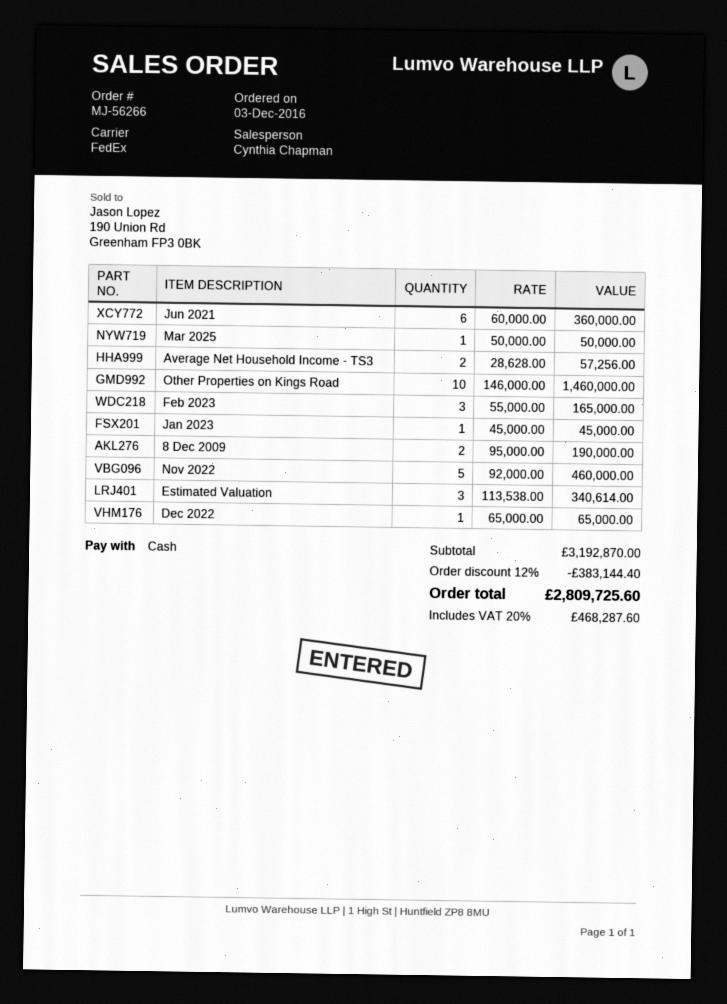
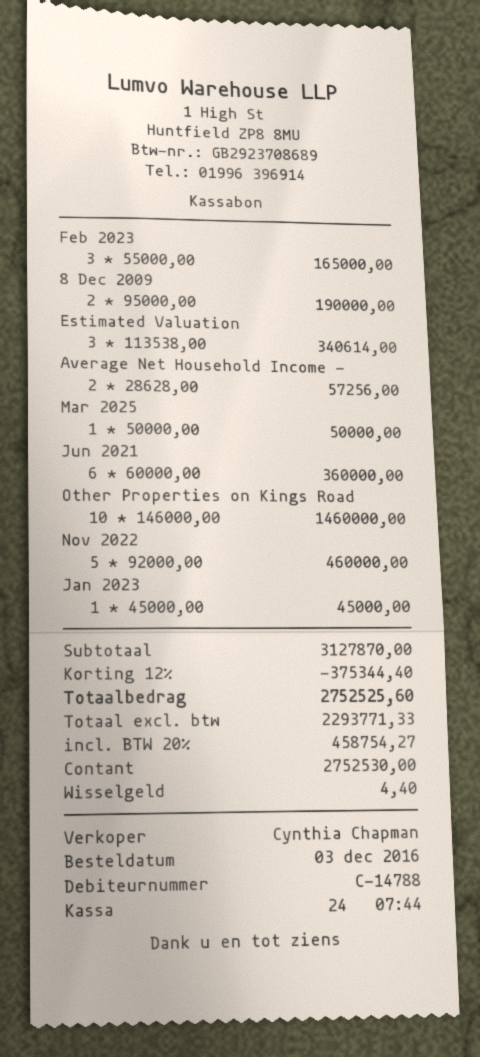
Dec 2022: 1 x 65000.00 = 65000.00 -> none
subtotal: 3192870.00 -> 3127870.00
discount: 12% = 383144.40 -> 12% = 375344.40
tax: 20% = 468287.60 -> 20% = 458754.27
total: 2809725.60 -> 2752525.60

